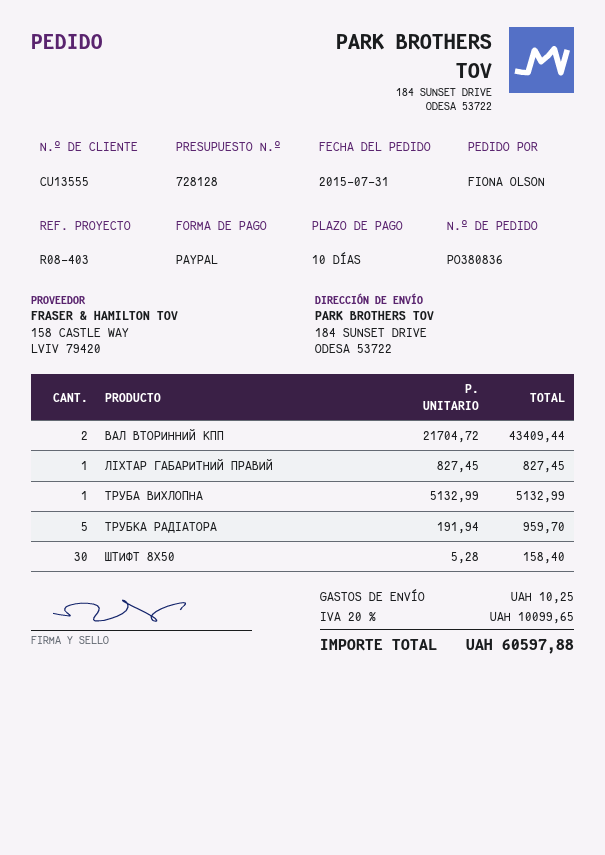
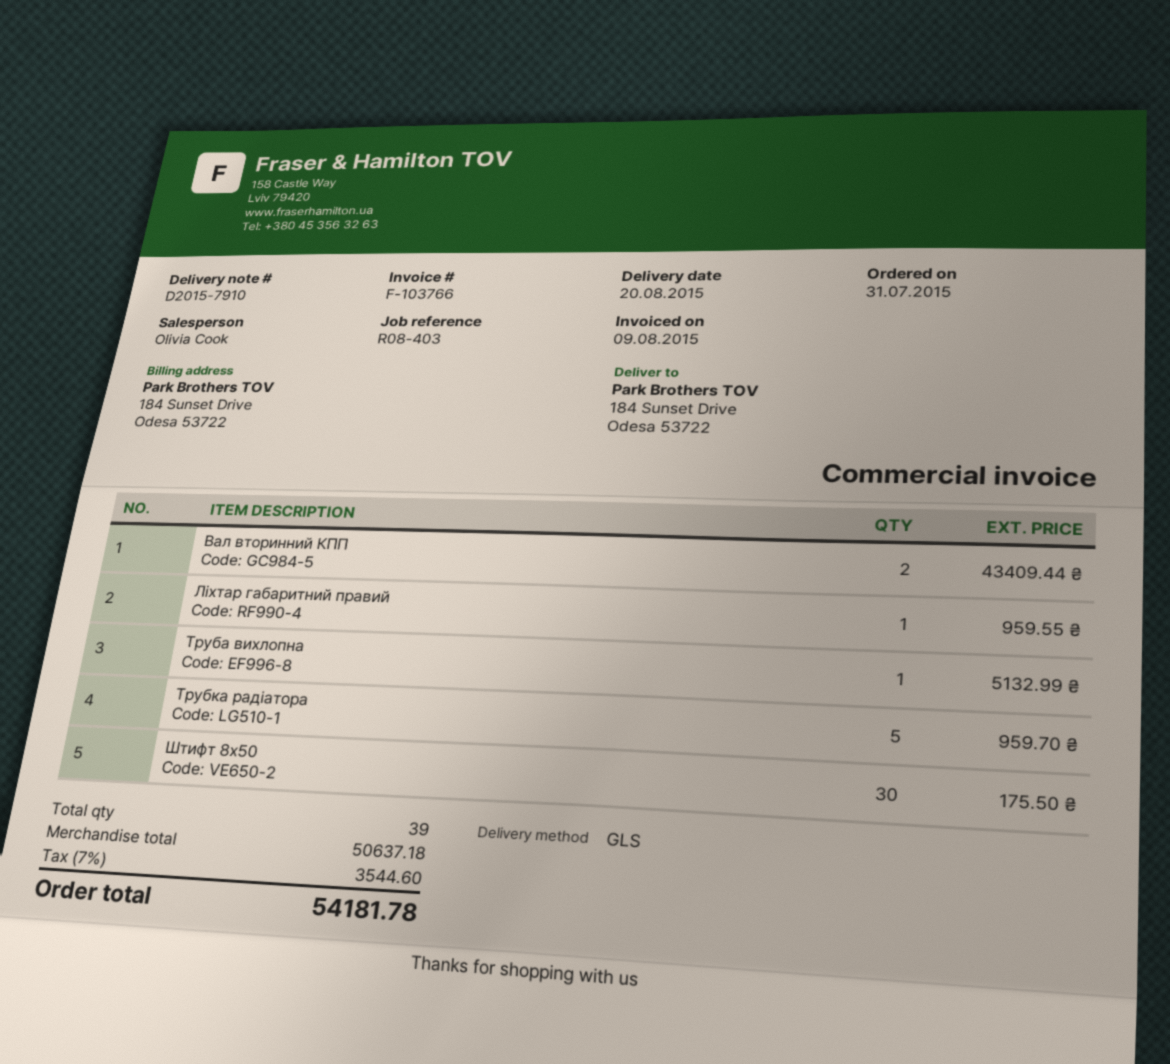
ЛІХТАР ГАБАРИТНИЙ ПРАВИЙ: 1 for 827.45 -> 1 for 959.55
ШТИФТ 8X50: 30 for 158.40 -> 30 for 175.50
shipping: 10.25 -> none
tax: 20% = 10099.65 -> 7% = 3544.60
total: 60597.88 -> 54181.78

